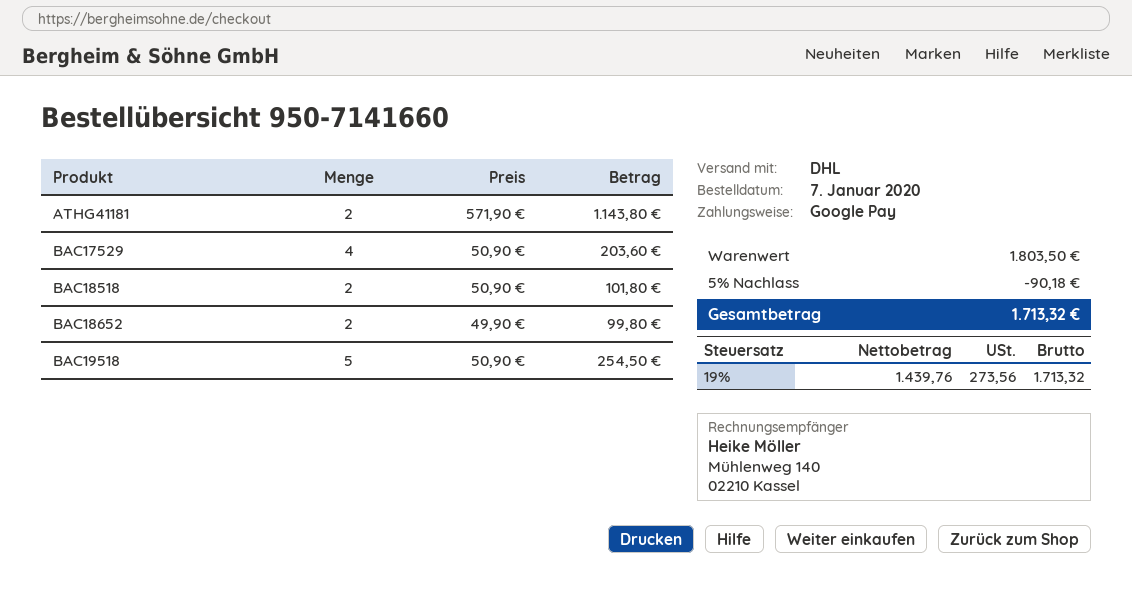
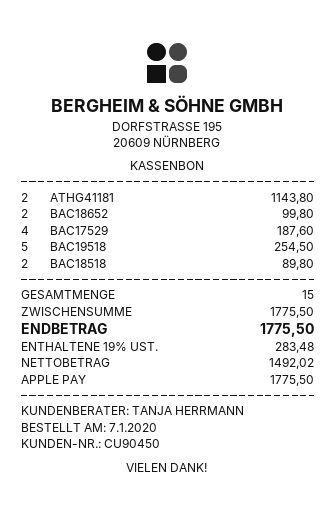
payment method: Google Pay -> Apple Pay
BAC17529: 4 for 203.60 -> 4 for 187.60
BAC18518: 2 for 101.80 -> 2 for 89.80
subtotal: 1803.50 -> 1775.50
discount: 5% = 90.18 -> none
net: 1439.76 -> 1492.02
tax: 19% = 273.56 -> 19% = 283.48
total: 1713.32 -> 1775.50

